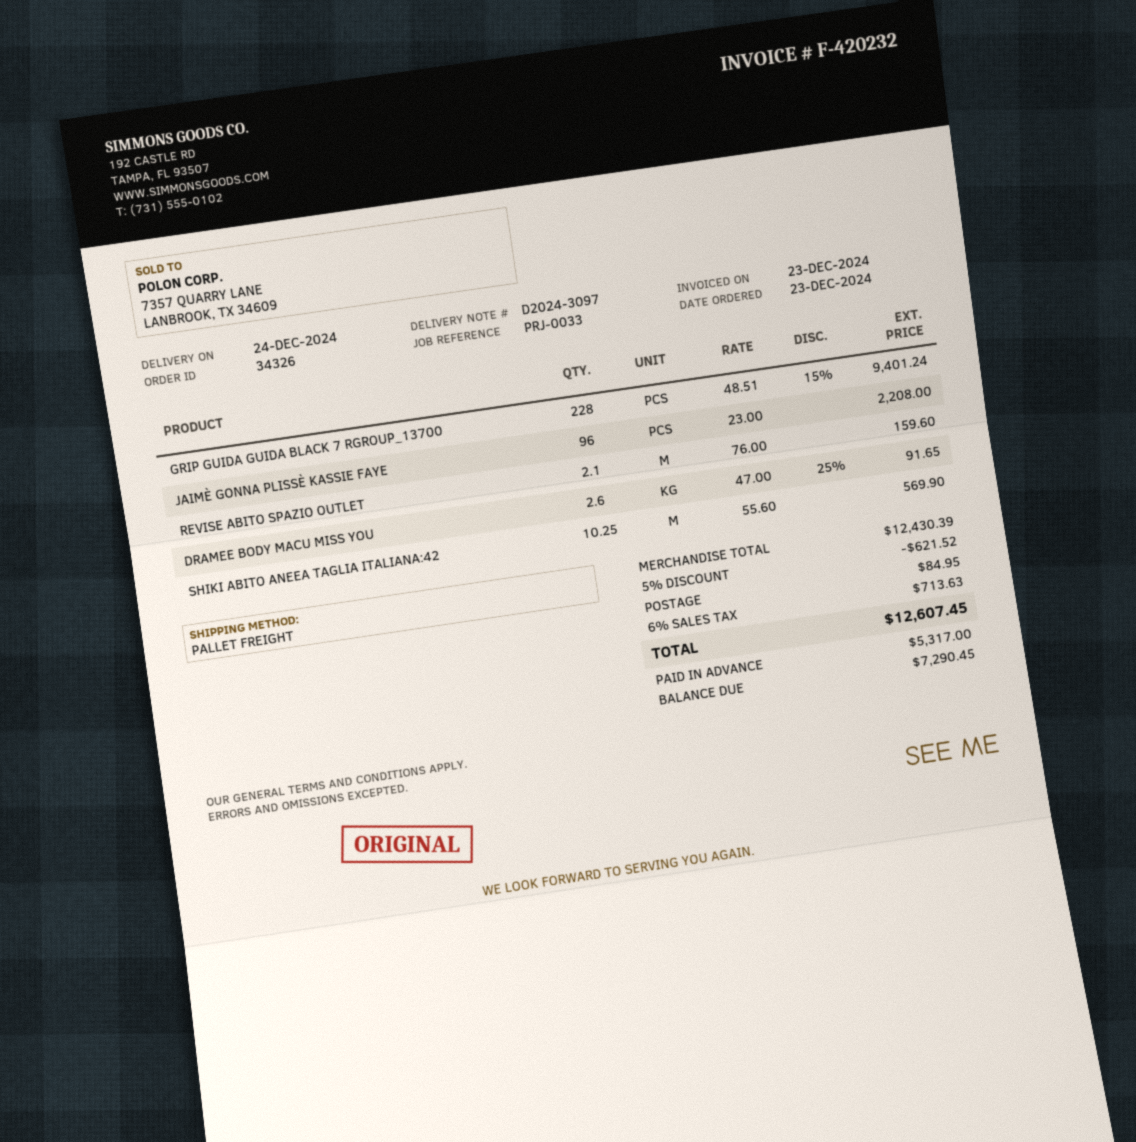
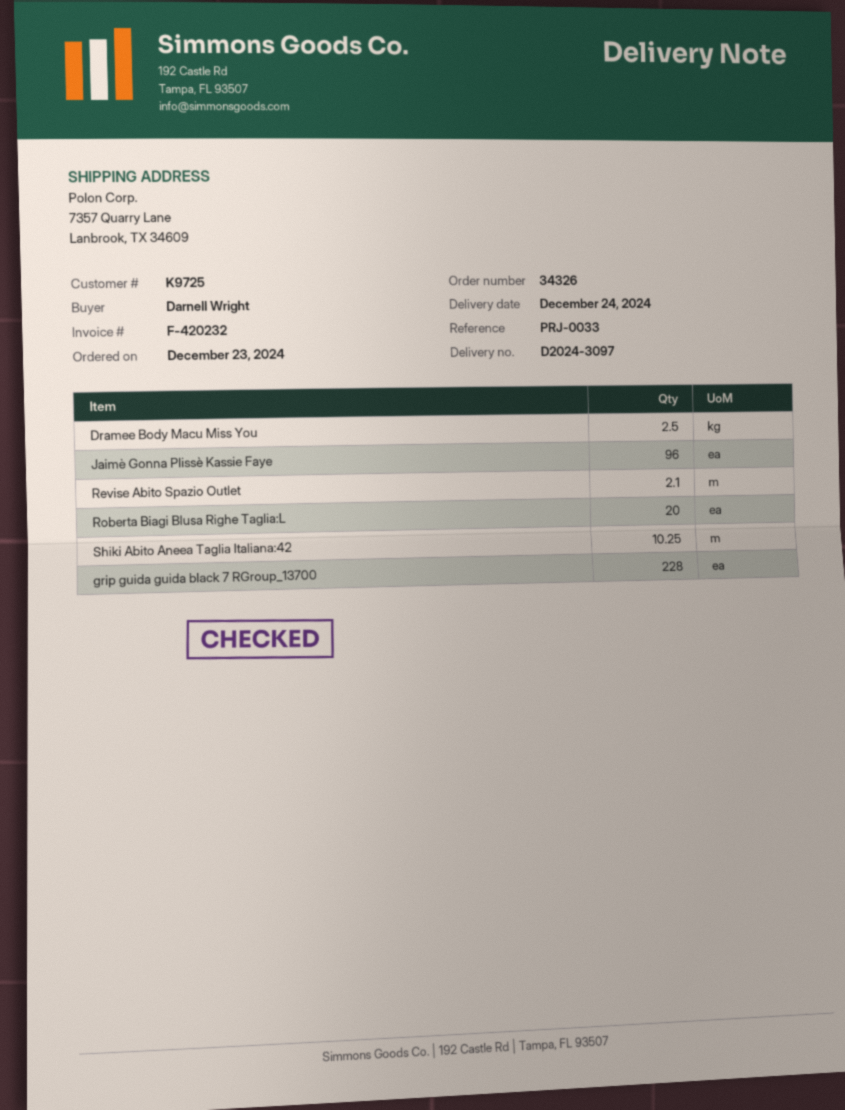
DRAMEE BODY MACU MISS YOU: 2.6 -> 2.5
Roberta Biagi Blusa Righe Taglia:L: none -> 20

